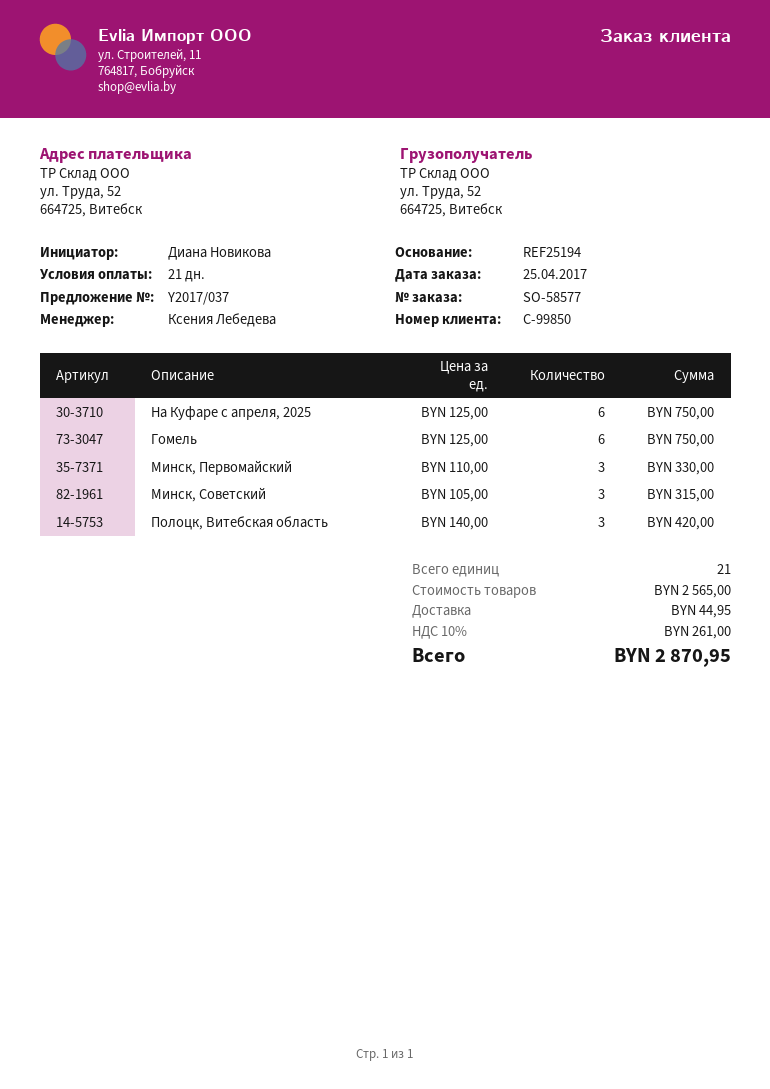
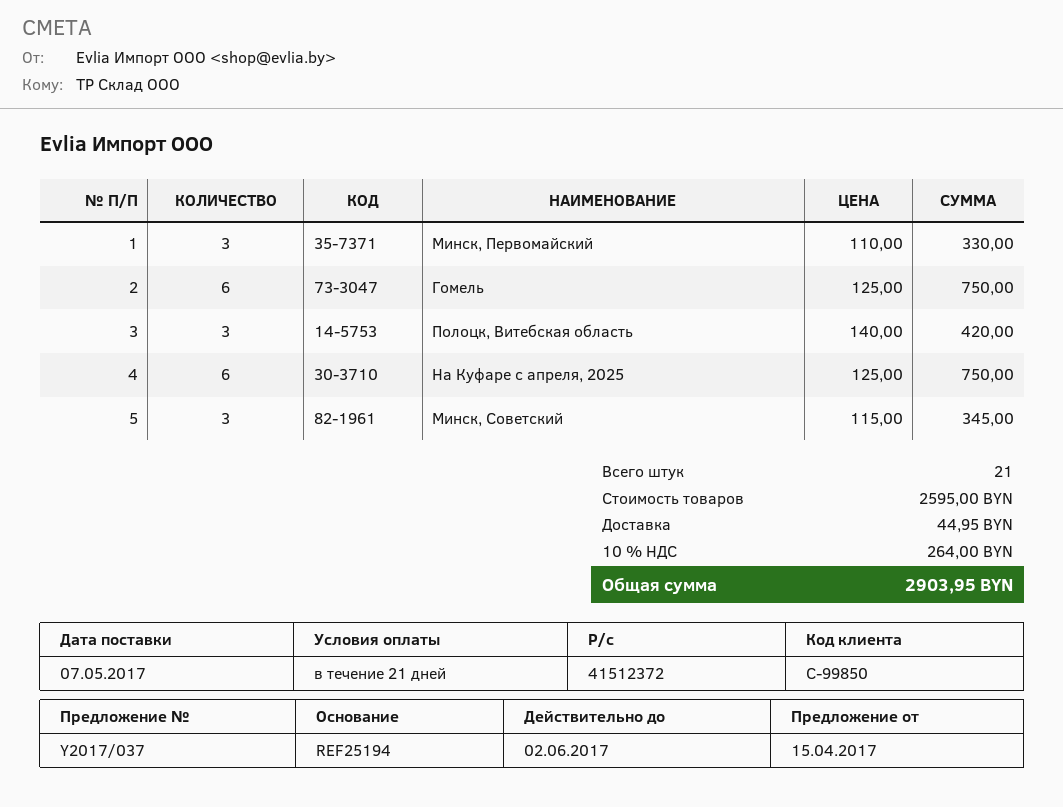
Минск, Советский: 3 x 105.00 = 315.00 -> 3 x 115.00 = 345.00
subtotal: 2565.00 -> 2595.00
tax: 10% = 261.00 -> 10% = 264.00
total: 2870.95 -> 2903.95

